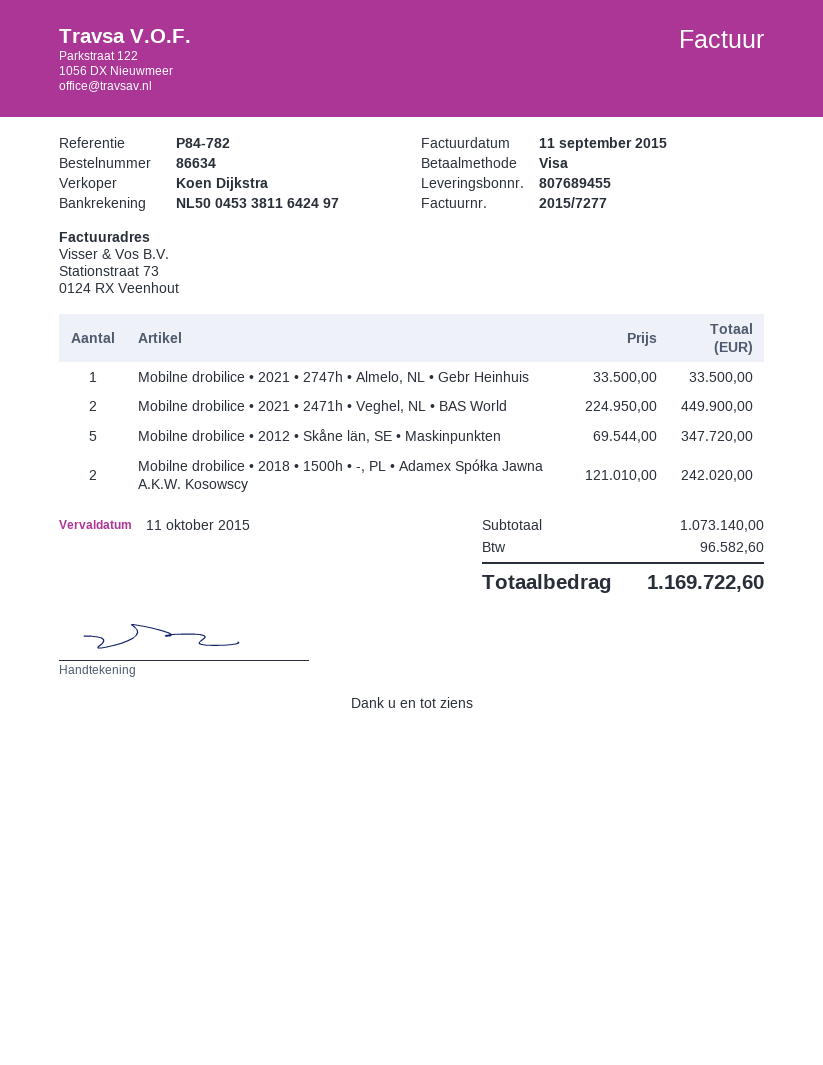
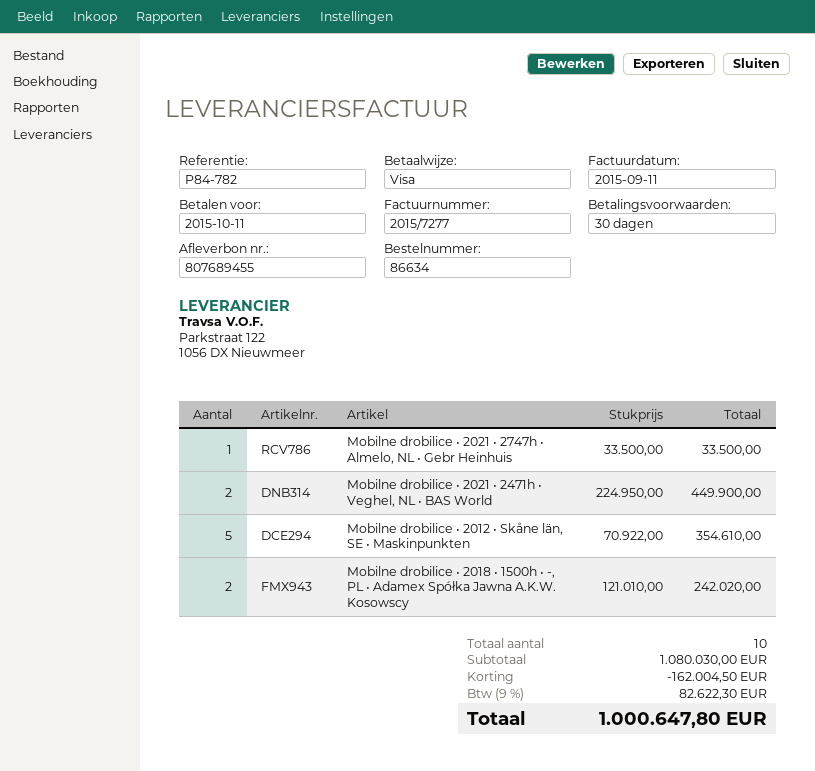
Mobilne drobilice • 2012 • Skåne län, SE • Maskinpunkten: 5 x 69544.00 = 347720.00 -> 5 x 70922.00 = 354610.00
subtotal: 1073140.00 -> 1080030.00
discount: none -> 162004.50
tax: 96582.60 -> 82622.30
total: 1169722.60 -> 1000647.80

